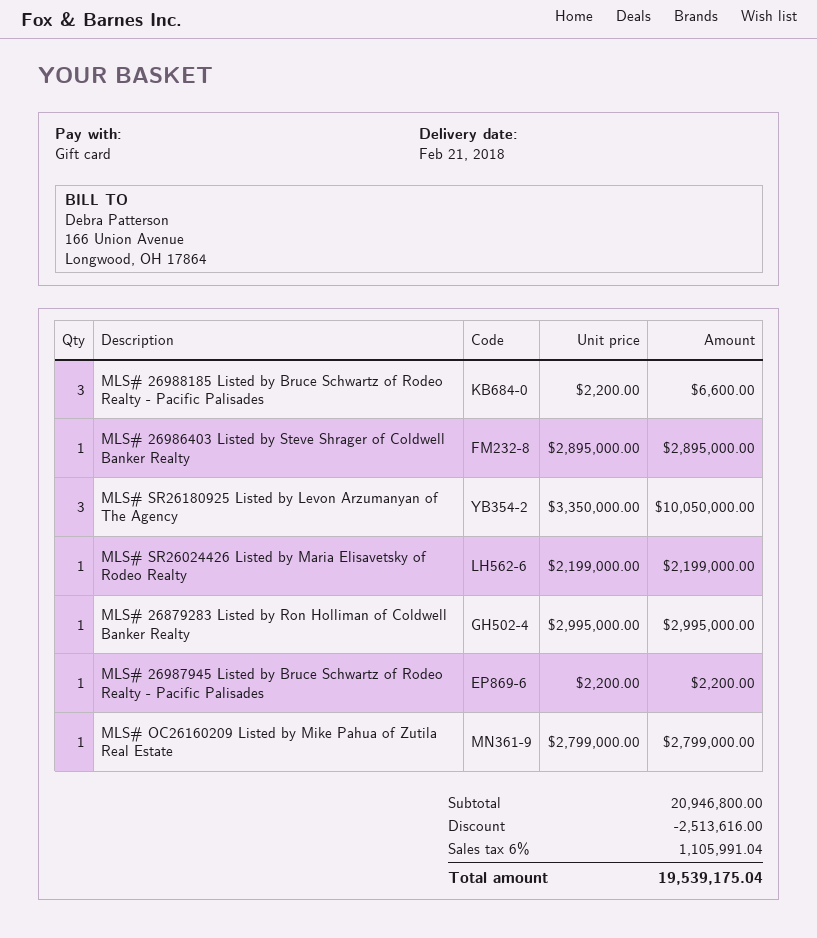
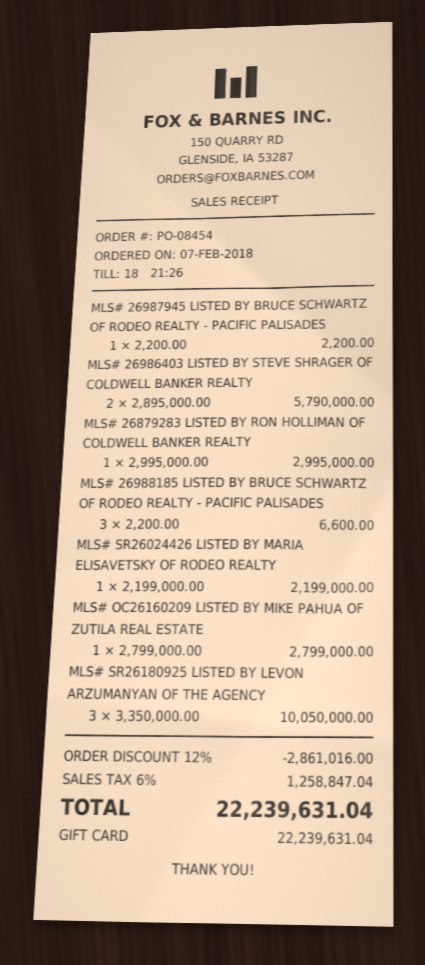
MLS# 26986403 Listed by Steve Shrager of Coldwell Banker Realty: 1 x 2895000.00 = 2895000.00 -> 2 x 2895000.00 = 5790000.00
discount: 2513616.00 -> 2861016.00
tax: 6% = 1105991.04 -> 6% = 1258847.04
total: 19539175.04 -> 22239631.04

